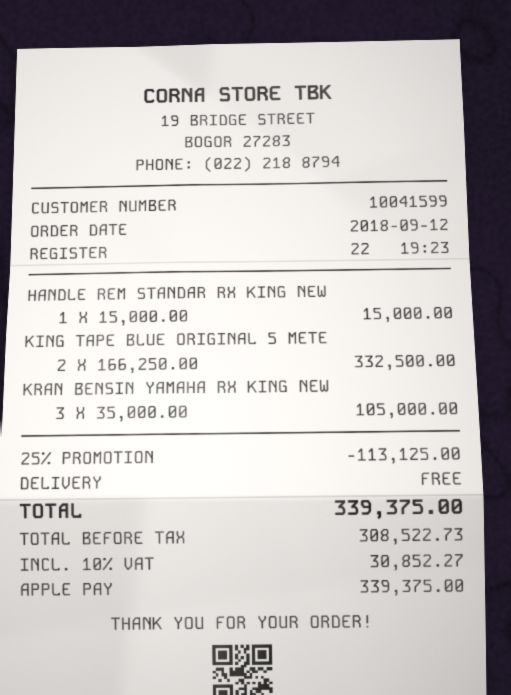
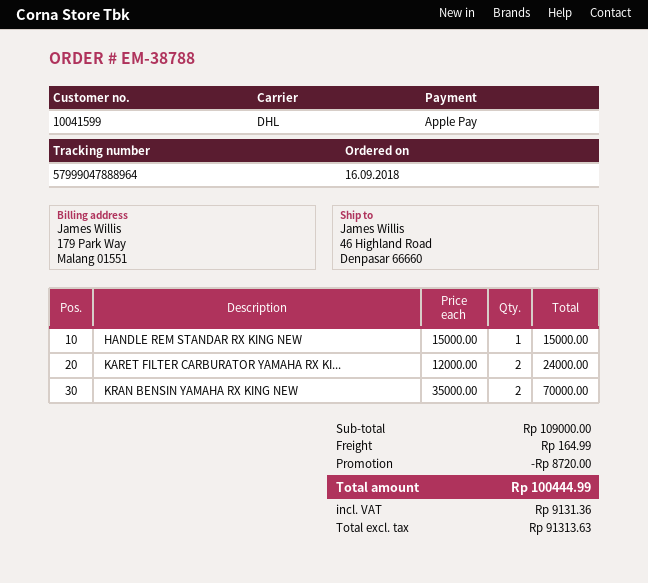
order date: 2018-09-12 -> 2018-09-16
KING TAPE BLUE ORIGINAL 5 METE: 2 x 166250.00 = 332500.00 -> none
KRAN BENSIN YAMAHA RX KING NEW: 3 x 35000.00 = 105000.00 -> 2 x 35000.00 = 70000.00
KARET FILTER CARBURATOR YAMAHA RX KI...: none -> 2 x 12000.00 = 24000.00
discount: 113125.00 -> 8720.00
shipping: 0.00 -> 164.99
net: 308522.73 -> 91313.63
tax: 30852.27 -> 9131.36
total: 339375.00 -> 100444.99

